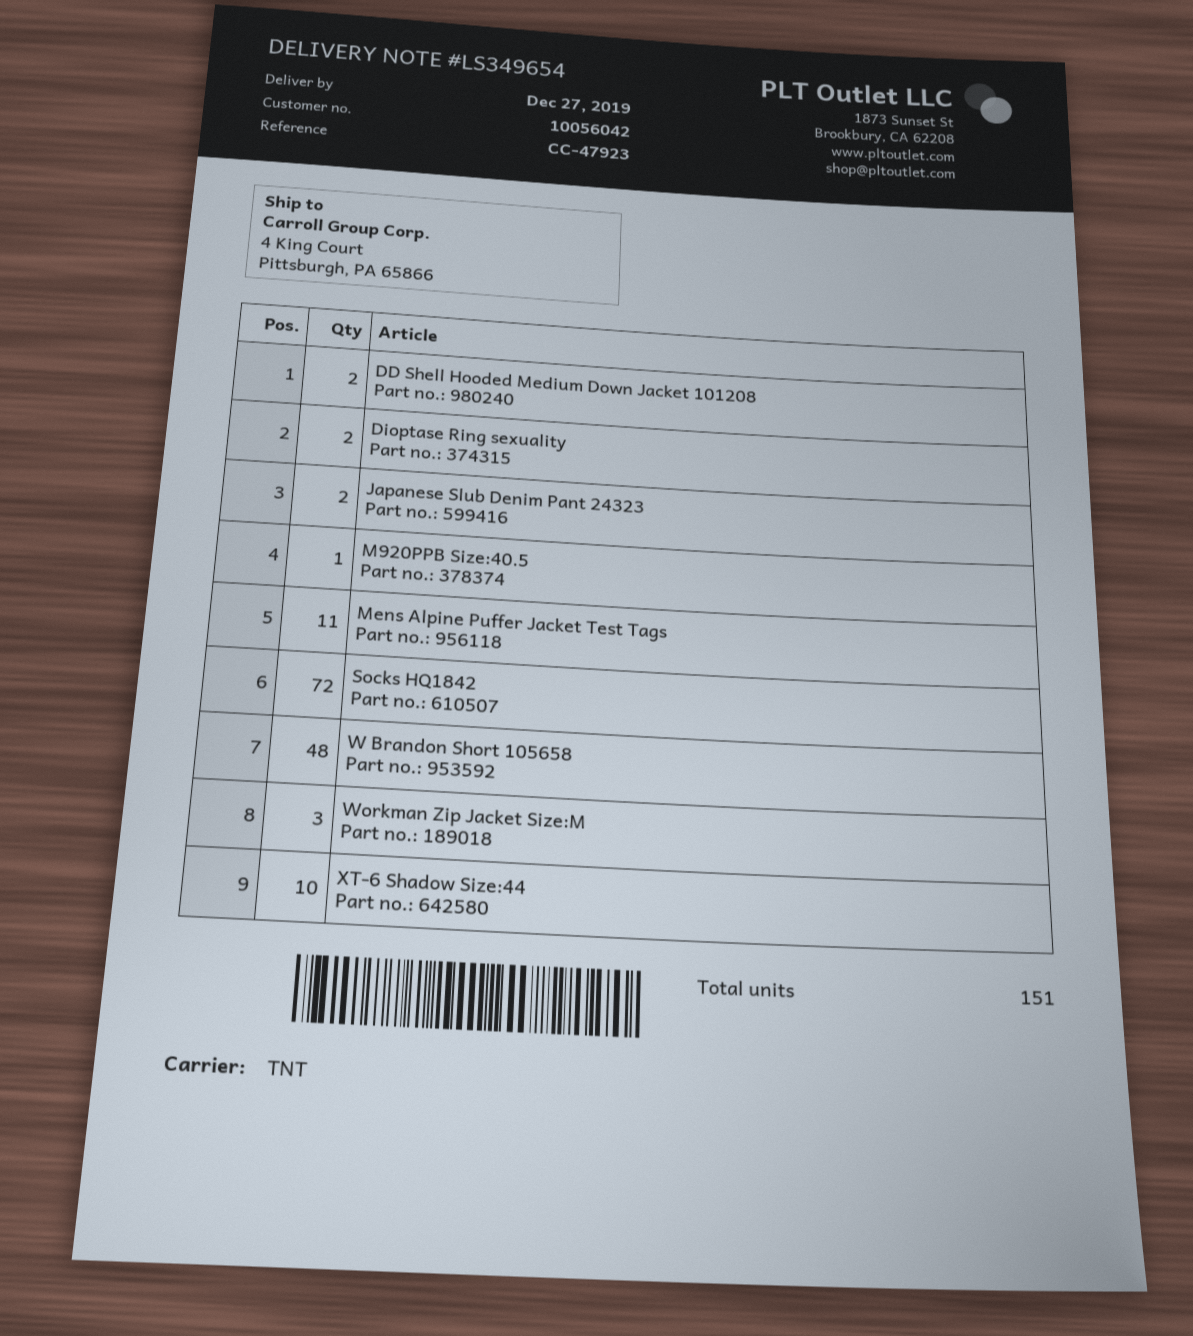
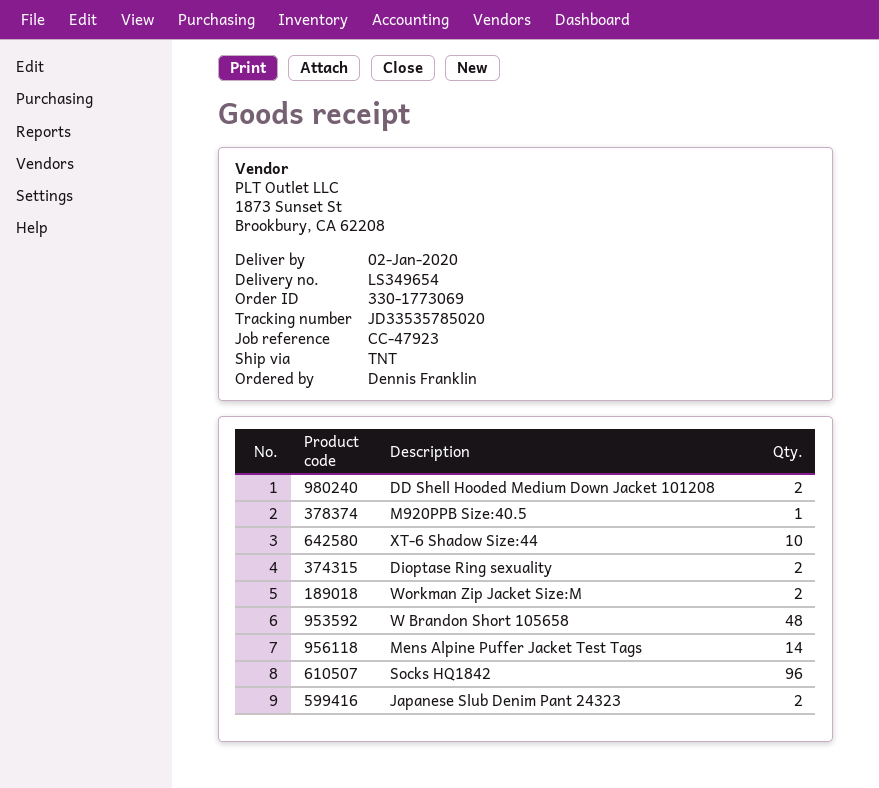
delivery date: 2019-12-27 -> 2020-01-02
Mens Alpine Puffer Jacket Test Tags: 11 -> 14
Socks HQ1842: 72 -> 96
Workman Zip Jacket Size:M: 3 -> 2

